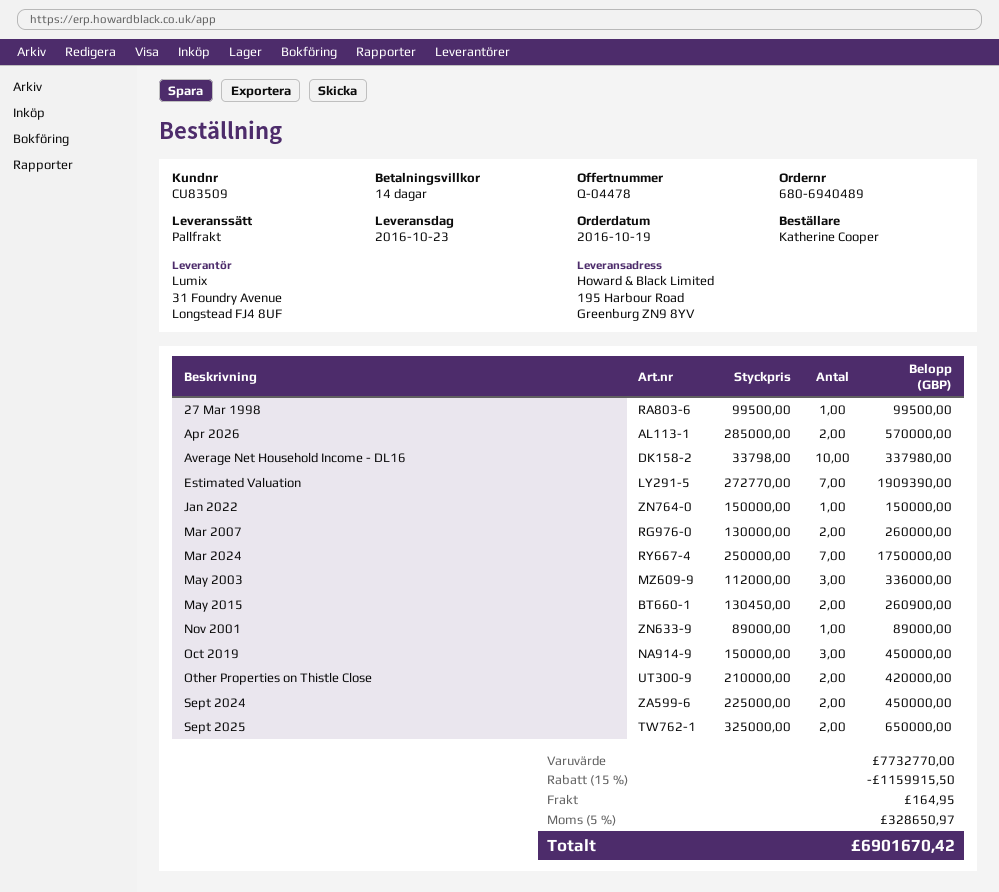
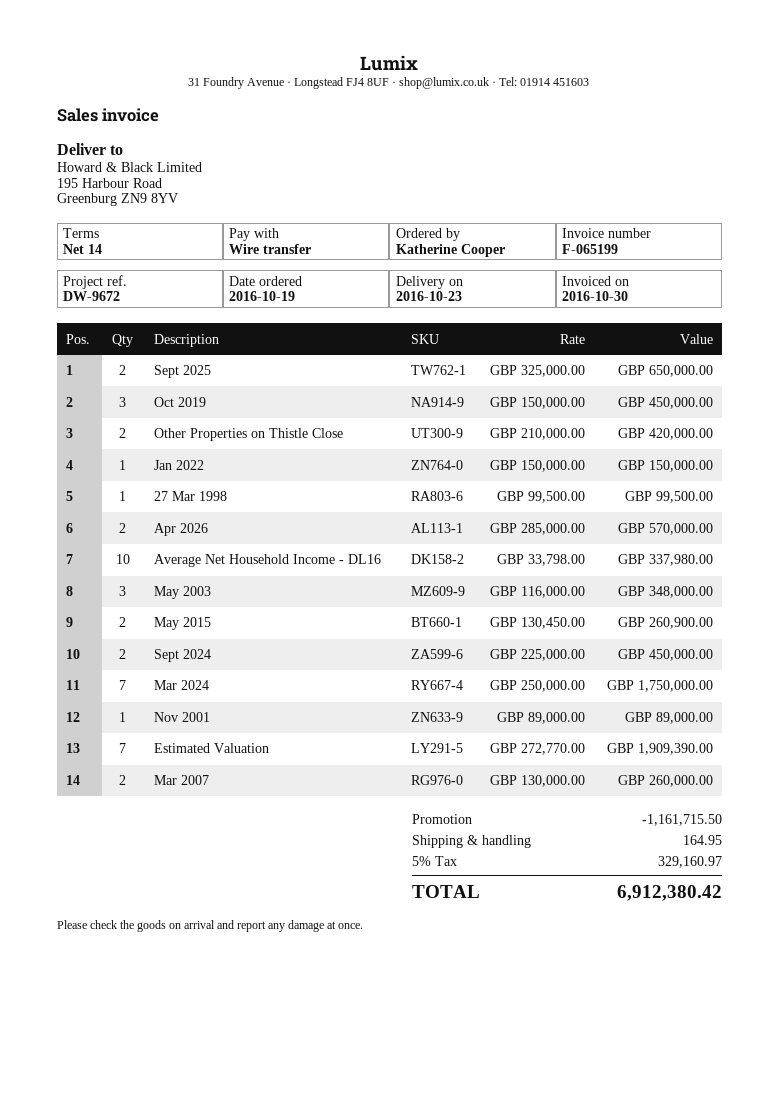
May 2003: 3 x 112000.00 = 336000.00 -> 3 x 116000.00 = 348000.00
discount: 1159915.50 -> 1161715.50
tax: 5% = 328650.97 -> 5% = 329160.97
total: 6901670.42 -> 6912380.42

